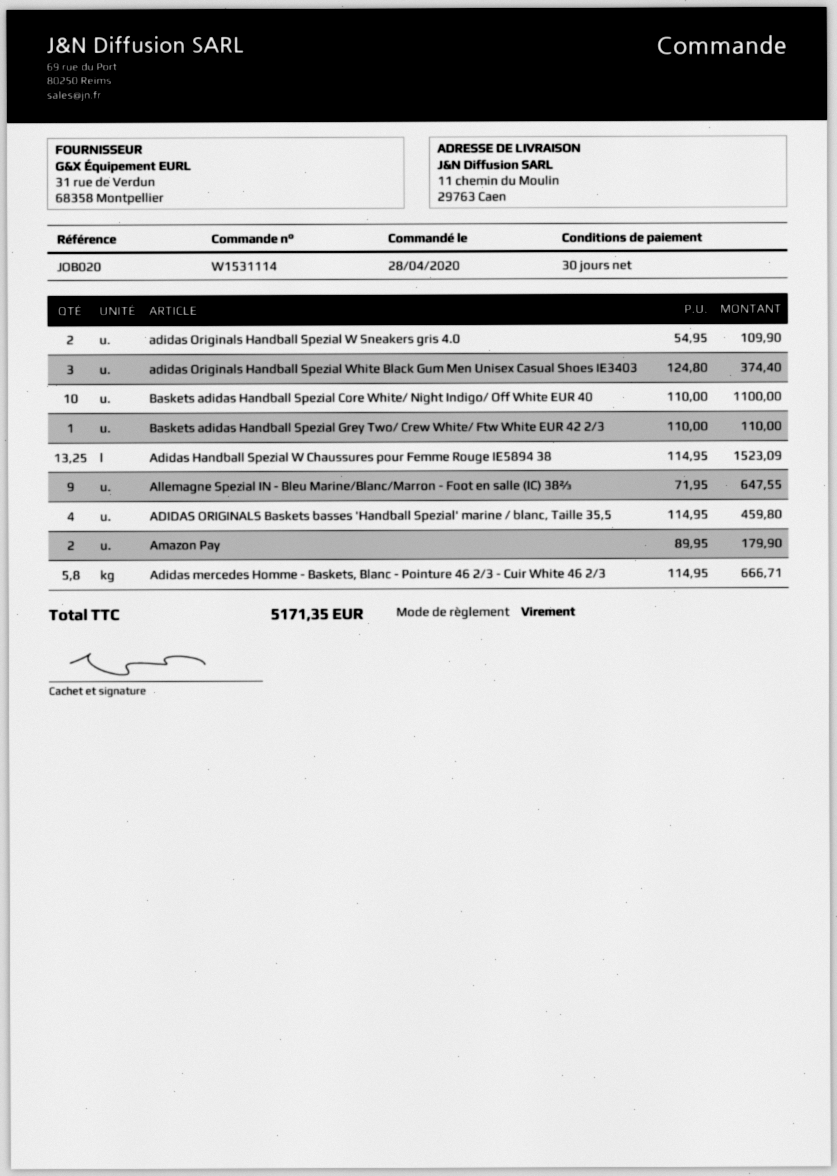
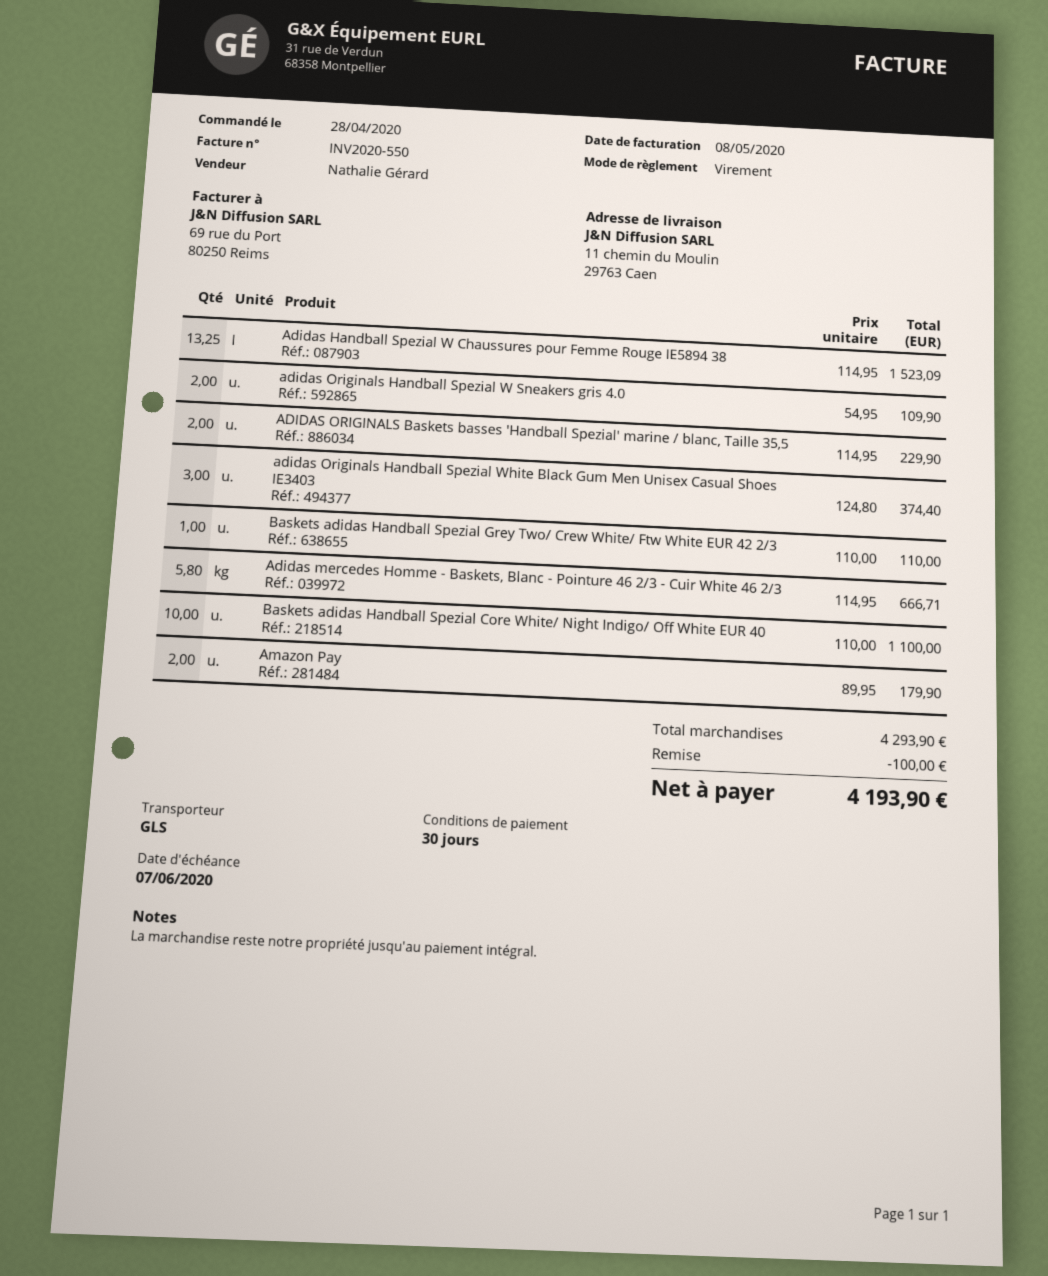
Allemagne Spezial IN - Bleu Marine/Blanc/Marron - Foot en salle (IC) 38⅔: 9 x 71.95 = 647.55 -> none
ADIDAS ORIGINALS Baskets basses 'Handball Spezial' marine / blanc, Taille 35,5: 4 x 114.95 = 459.80 -> 2 x 114.95 = 229.90
discount: none -> 100.00
total: 5171.35 -> 4193.90

